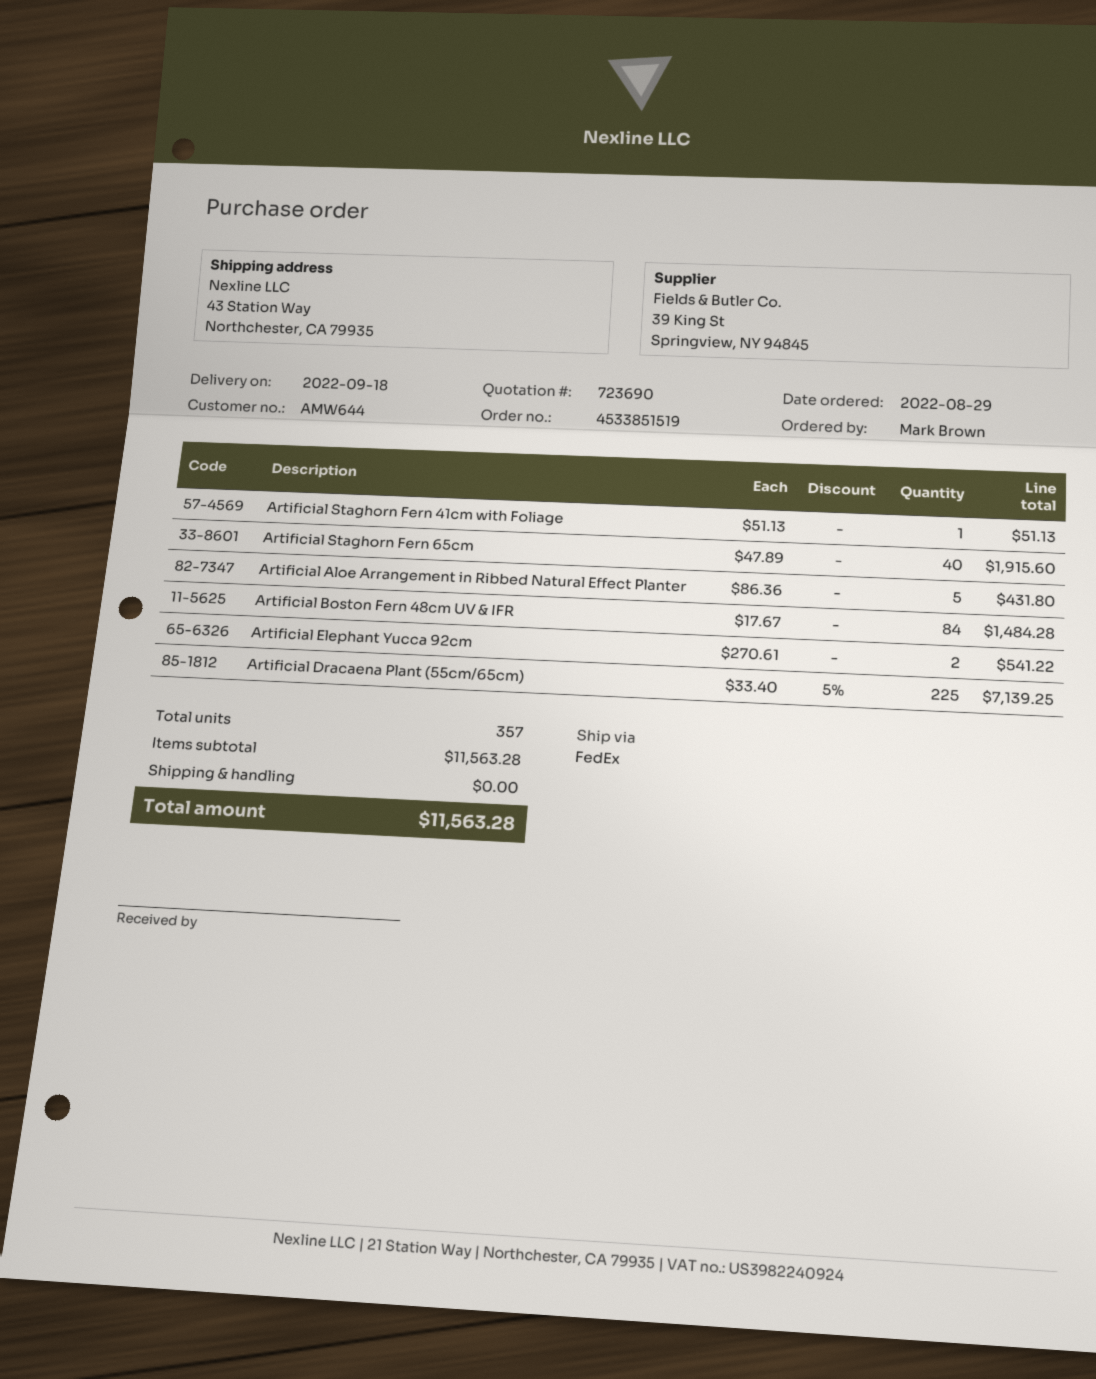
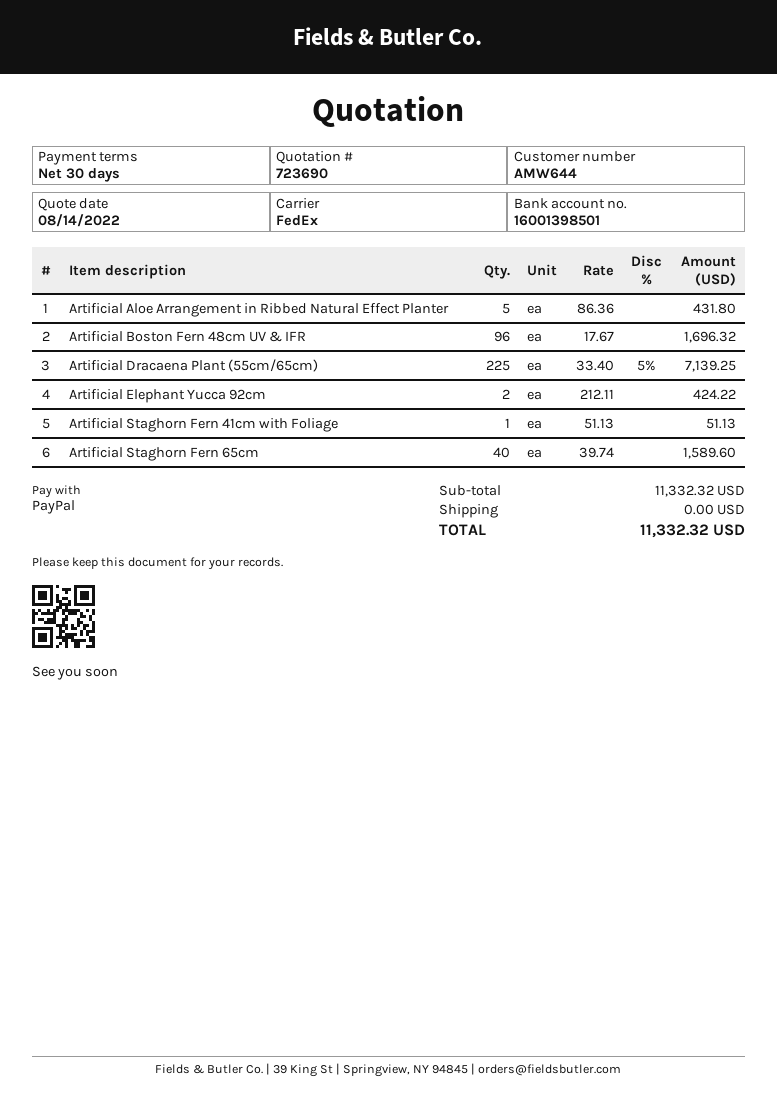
Artificial Staghorn Fern 65cm: 40 x 47.89 = 1915.60 -> 40 x 39.74 = 1589.60
Artificial Boston Fern 48cm UV & IFR: 84 x 17.67 = 1484.28 -> 96 x 17.67 = 1696.32
Artificial Elephant Yucca 92cm: 2 x 270.61 = 541.22 -> 2 x 212.11 = 424.22
subtotal: 11563.28 -> 11332.32
total: 11563.28 -> 11332.32

